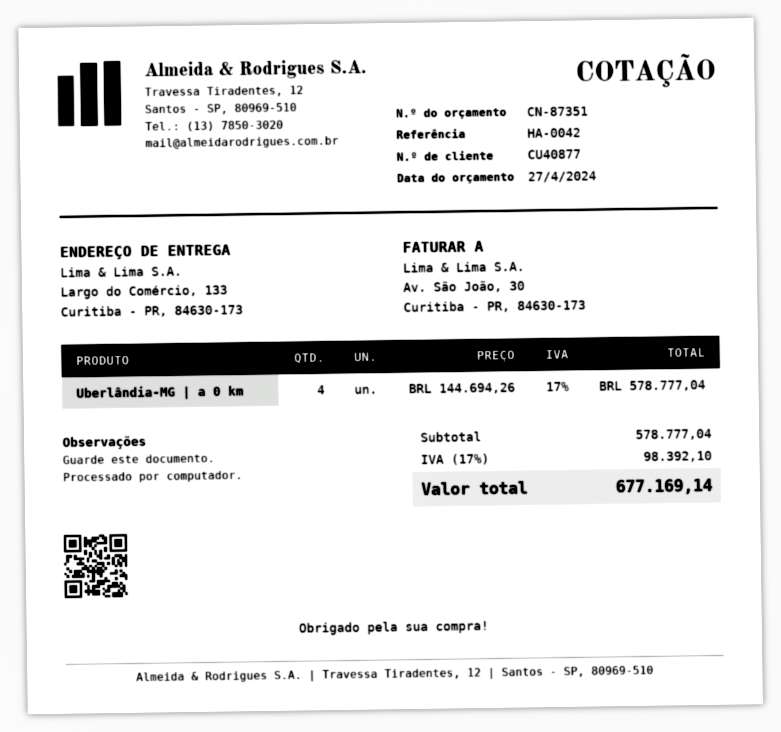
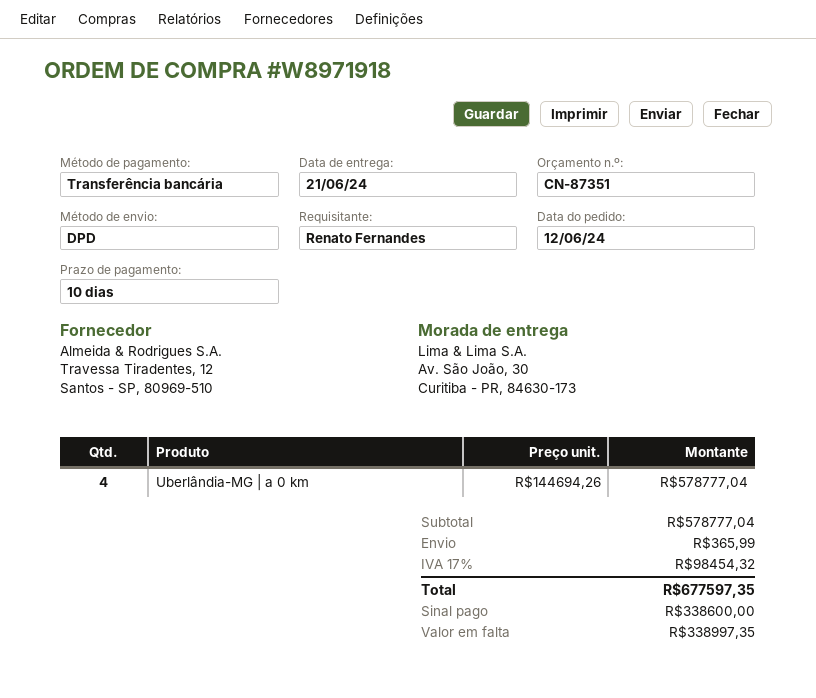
ship to: Largo do Comércio, 133, Curitiba - PR, 84630-173 -> Av. São João, 30, Curitiba - PR, 84630-173
shipping: none -> 365.99
tax: 17% = 98392.10 -> 17% = 98454.32
total: 677169.14 -> 677597.35

